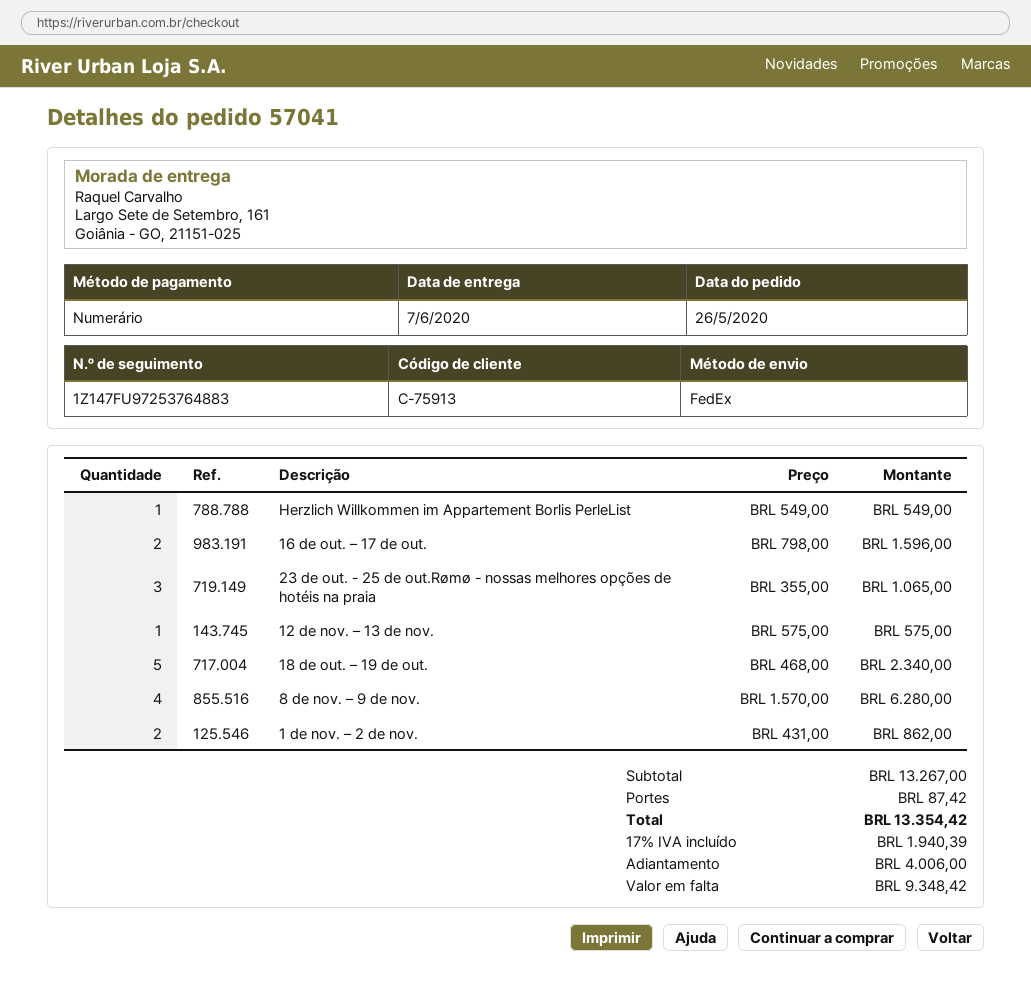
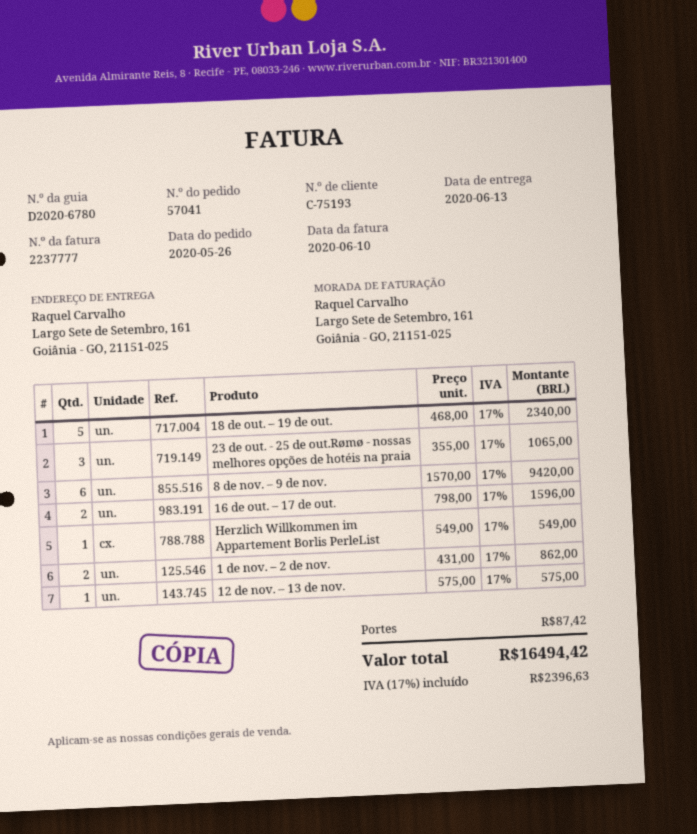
delivery date: 2020-06-07 -> 2020-06-13
customer number: C-75913 -> C-75193
8 de nov. – 9 de nov.: 4 x 1570.00 = 6280.00 -> 6 x 1570.00 = 9420.00
tax: 17% = 1940.39 -> 17% = 2396.63
total: 13354.42 -> 16494.42

